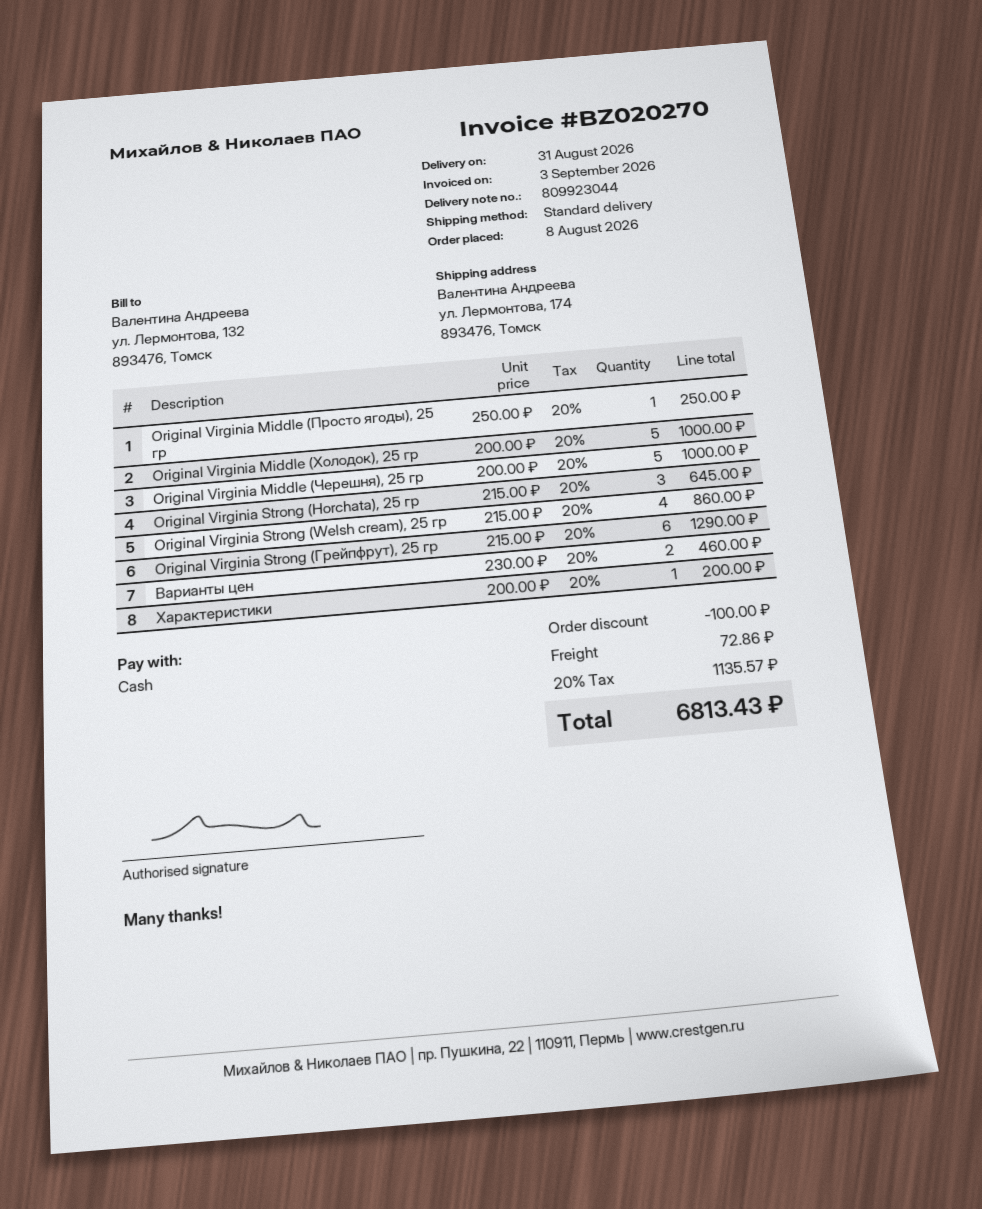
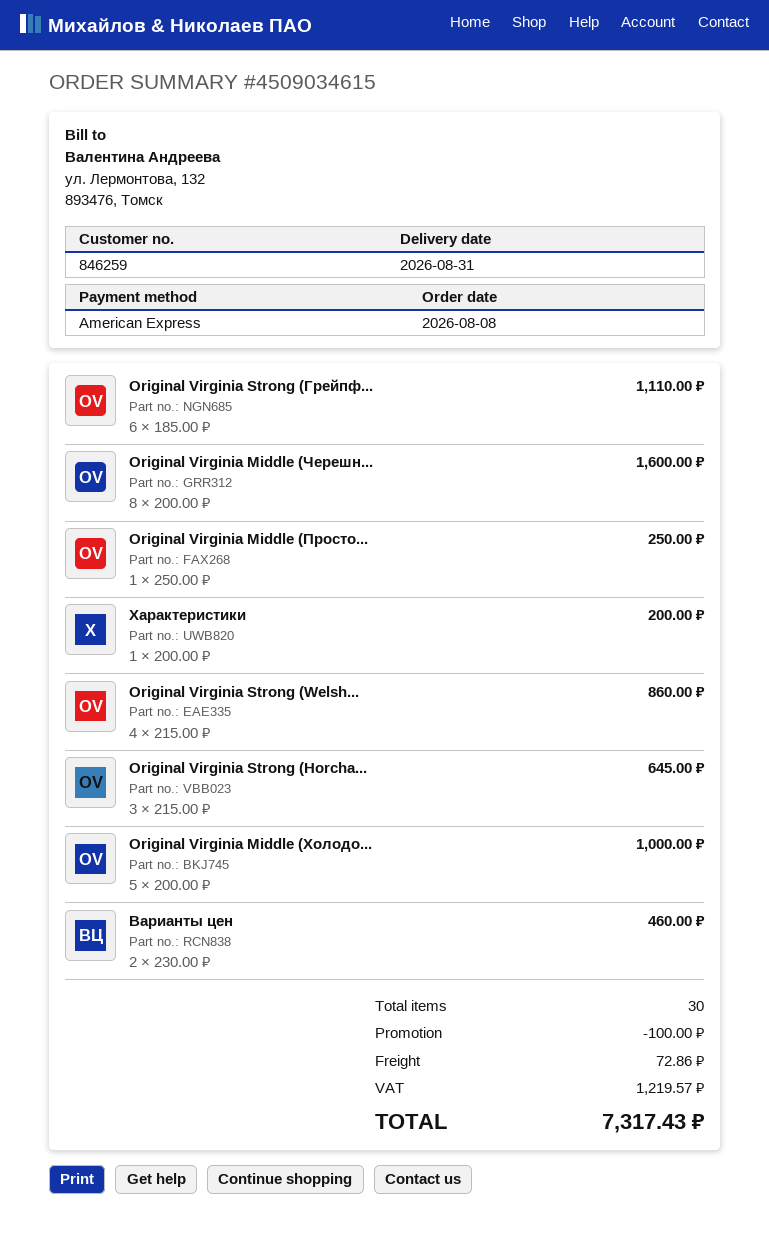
payment method: cash -> American Express
Original Virginia Middle (Черешня), 25 гр: 5 x 200.00 = 1000.00 -> 8 x 200.00 = 1600.00
Original Virginia Strong (Грейпфрут), 25 гр: 6 x 215.00 = 1290.00 -> 6 x 185.00 = 1110.00
tax: 1135.57 -> 1219.57
total: 6813.43 -> 7317.43

